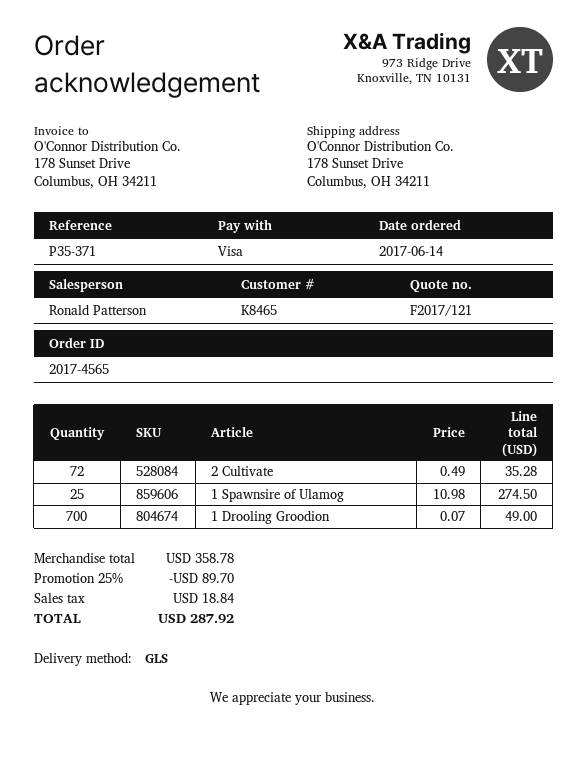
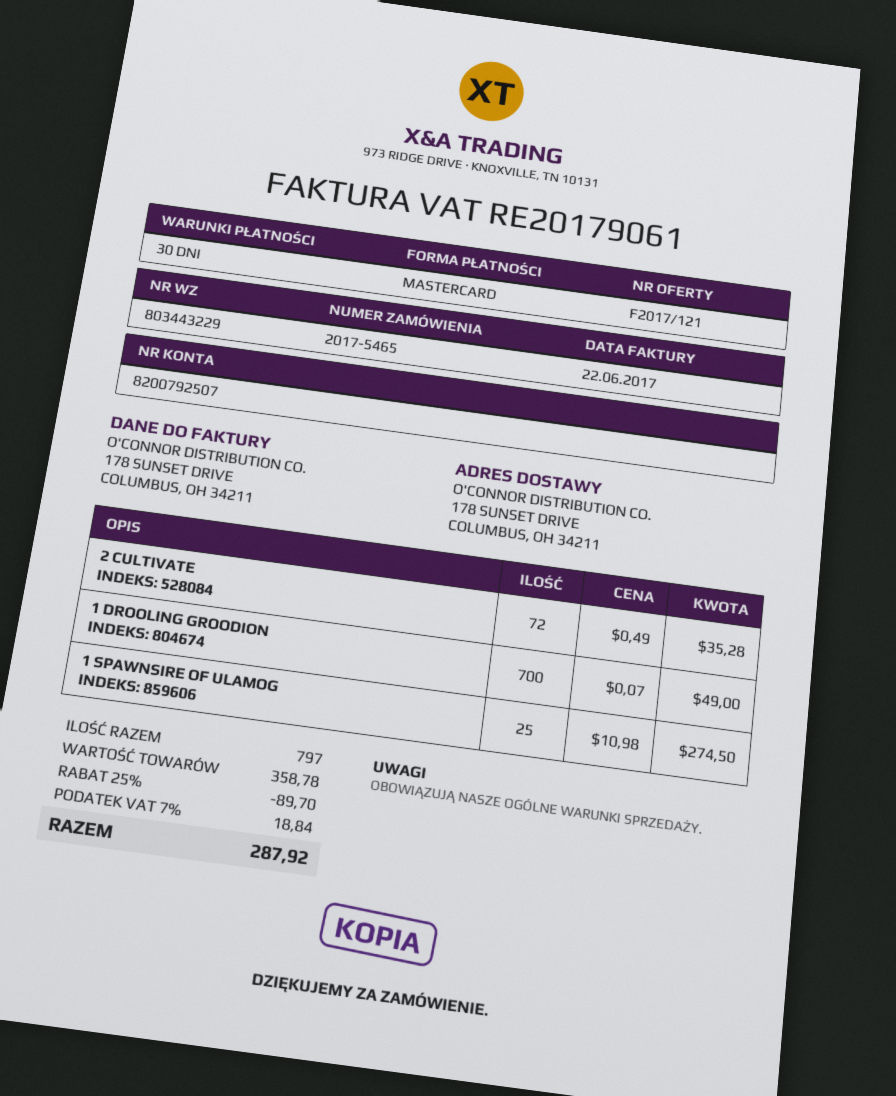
order number: 2017-4565 -> 2017-5465
payment method: Visa -> Mastercard

